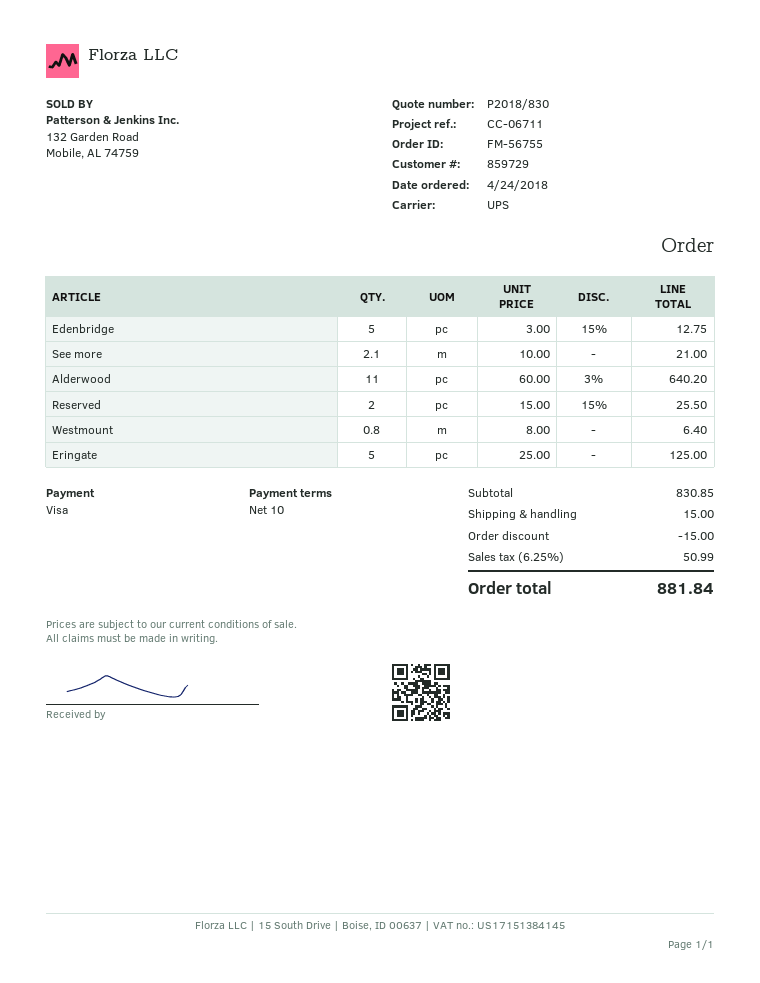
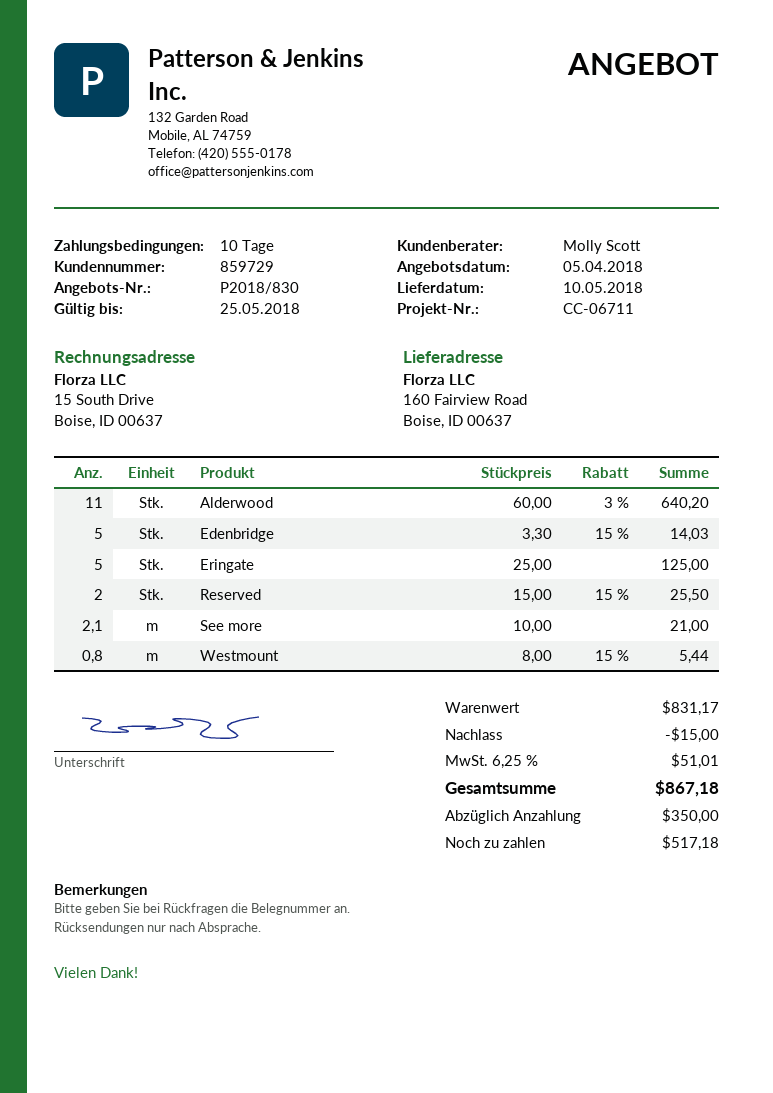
Edenbridge: 5 x 3.00 - 15% = 12.75 -> 5 x 3.30 - 15% = 14.03
Westmount: 0.8 x 8.00 = 6.40 -> 0.8 x 8.00 - 15% = 5.44
subtotal: 830.85 -> 831.17
shipping: 15.00 -> none
tax: 6.25% = 50.99 -> 6.25% = 51.01
total: 881.84 -> 867.18

